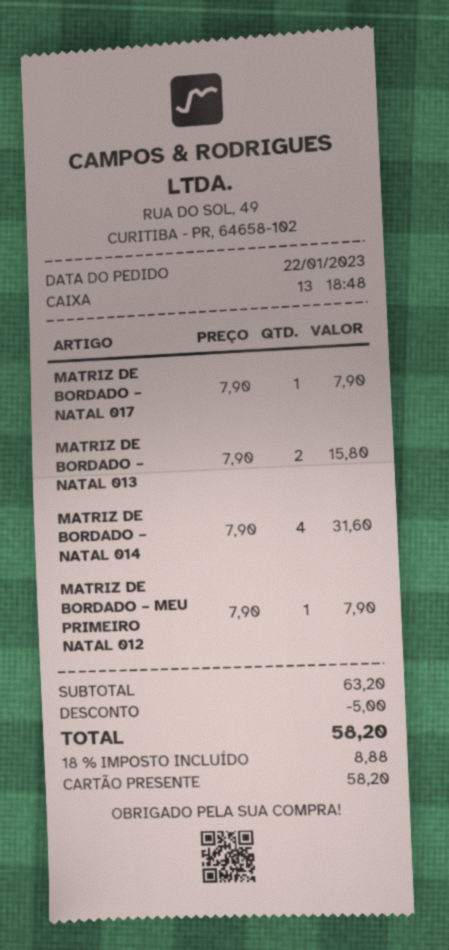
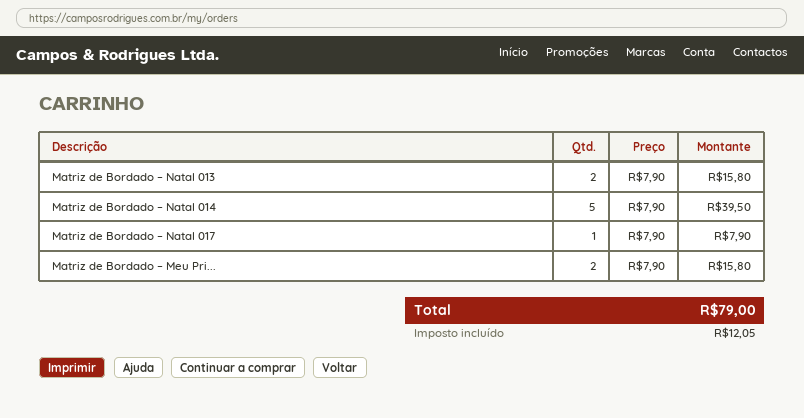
MATRIZ DE BORDADO – NATAL 014: 4 x 7.90 = 31.60 -> 5 x 7.90 = 39.50
MATRIZ DE BORDADO – MEU PRIMEIRO NATAL 012: 1 x 7.90 = 7.90 -> 2 x 7.90 = 15.80
discount: 5.00 -> none
tax: 8.88 -> 12.05
total: 58.20 -> 79.00

